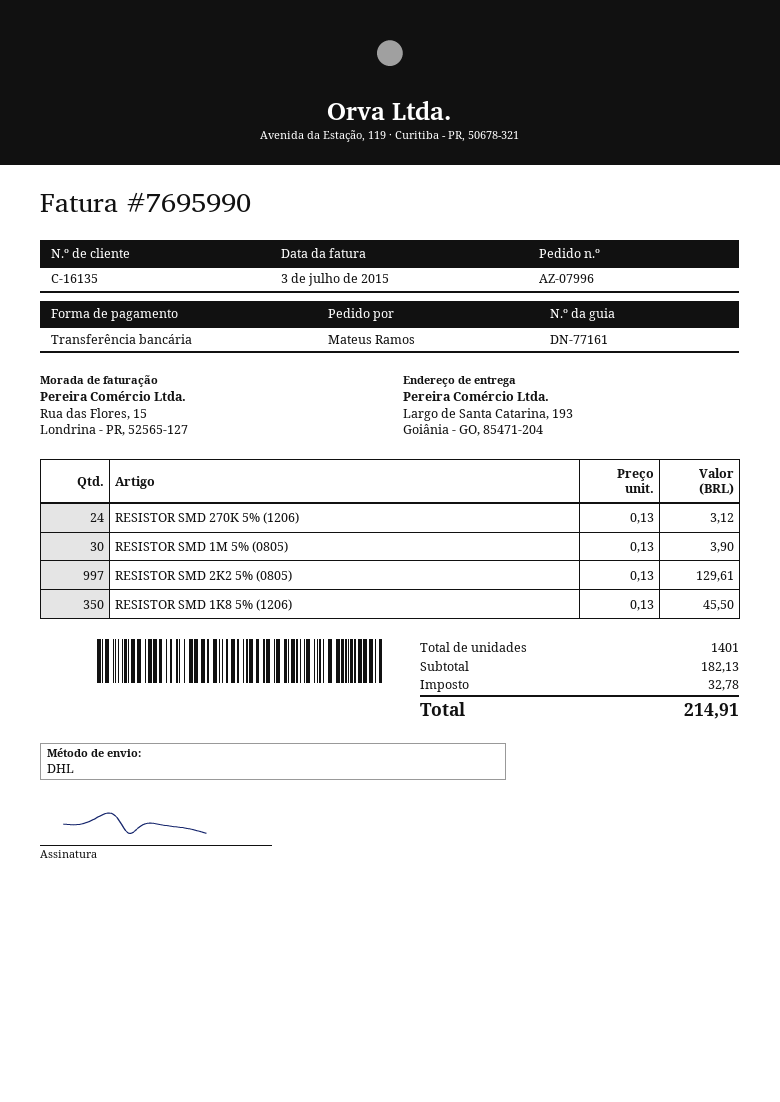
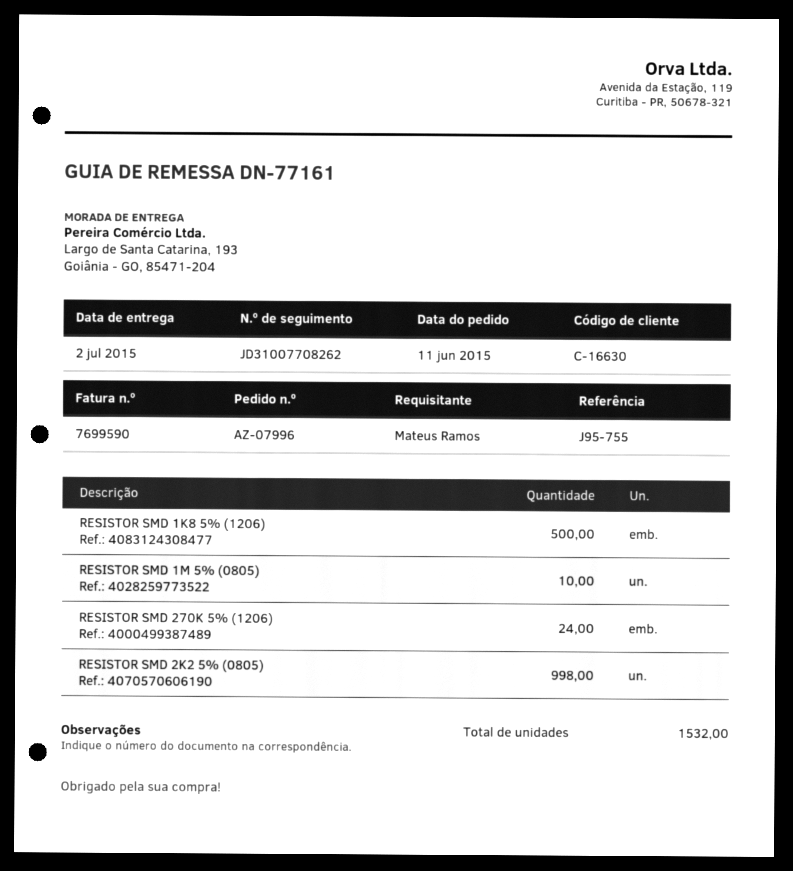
invoice number: 7695990 -> 7699590
customer number: C-16135 -> C-16630
RESISTOR SMD 1M 5% (0805): 30 -> 10
RESISTOR SMD 2K2 5% (0805): 997 -> 998
RESISTOR SMD 1K8 5% (1206): 350 -> 500
total quantity: 1401 -> 1532

